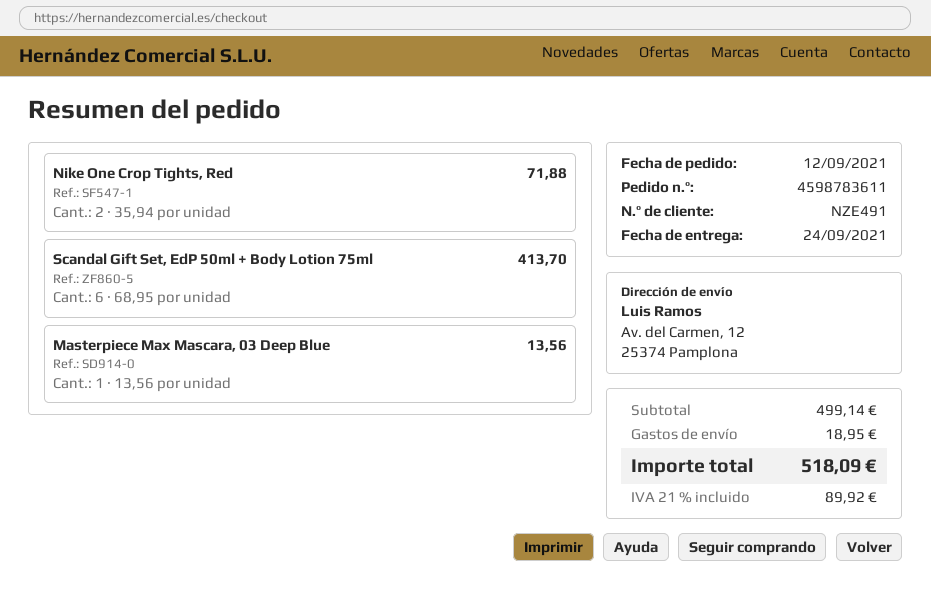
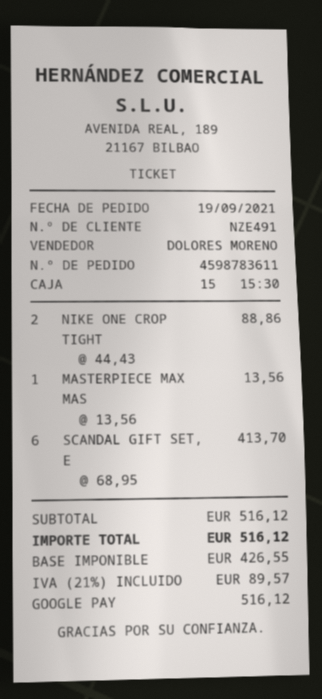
order date: 2021-09-12 -> 2021-09-19
Nike One Crop Tights, Red: 2 x 35.94 = 71.88 -> 2 x 44.43 = 88.86
subtotal: 499.14 -> 516.12
shipping: 18.95 -> none
tax: 21% = 89.92 -> 21% = 89.57
total: 518.09 -> 516.12

